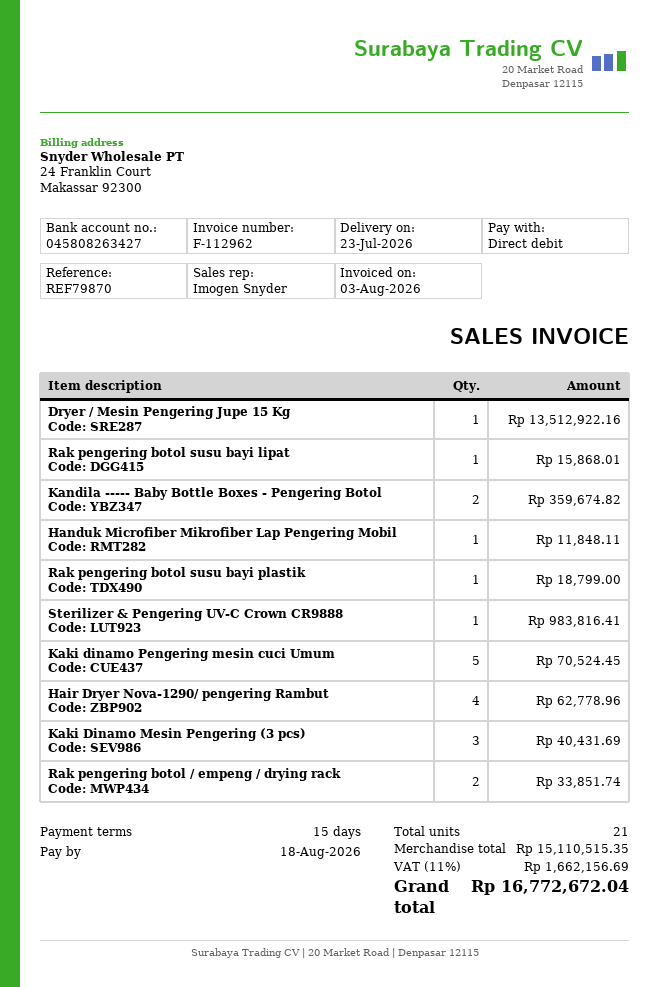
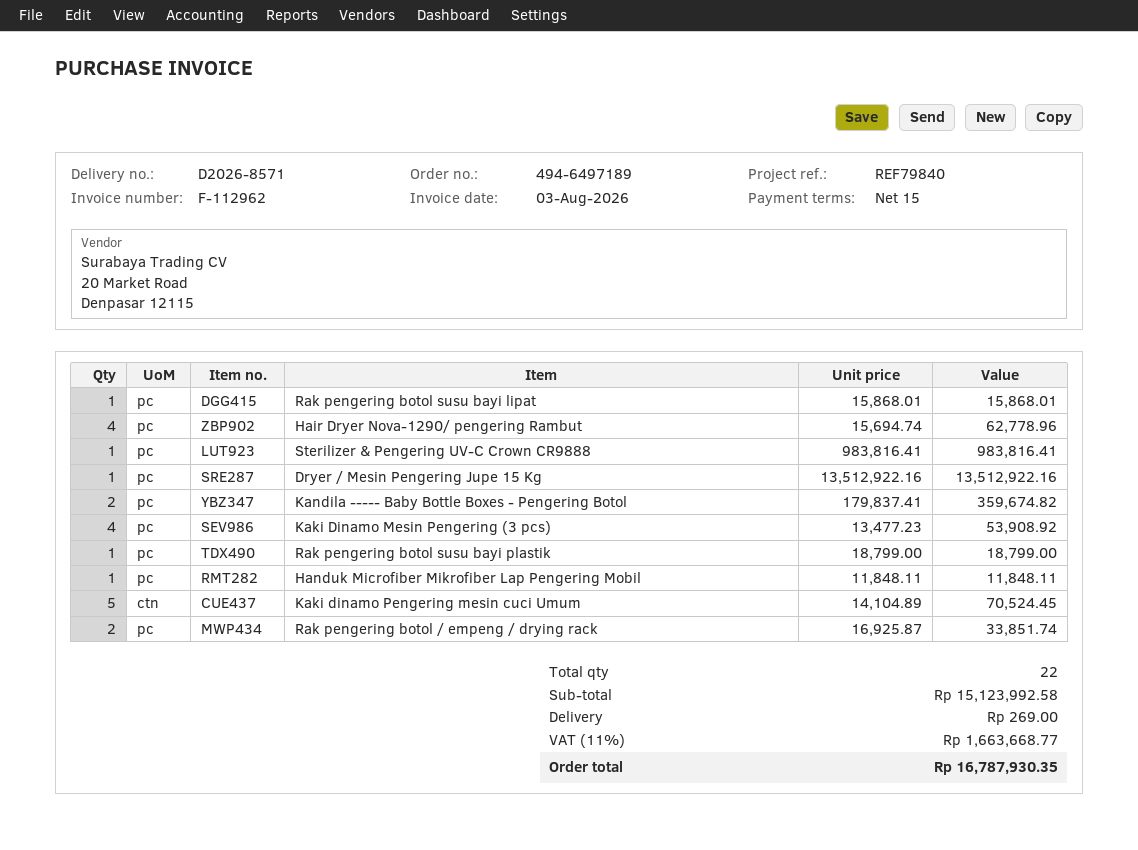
reference: REF79870 -> REF79840
Kaki Dinamo Mesin Pengering (3 pcs): 3 for 40431.69 -> 4 for 53908.92
total quantity: 21 -> 22
subtotal: 15110515.35 -> 15123992.58
shipping: none -> 269.00
tax: 11% = 1662156.69 -> 11% = 1663668.77
total: 16772672.04 -> 16787930.35

